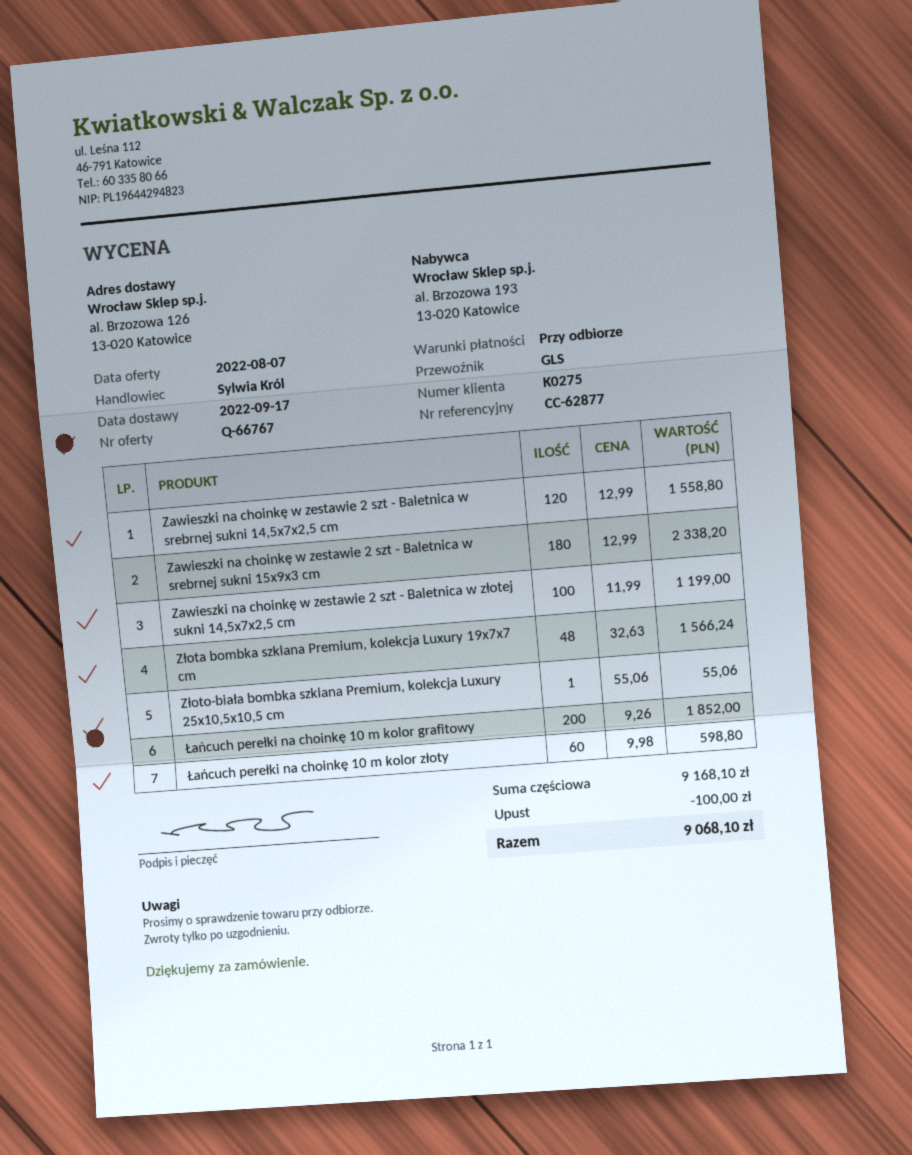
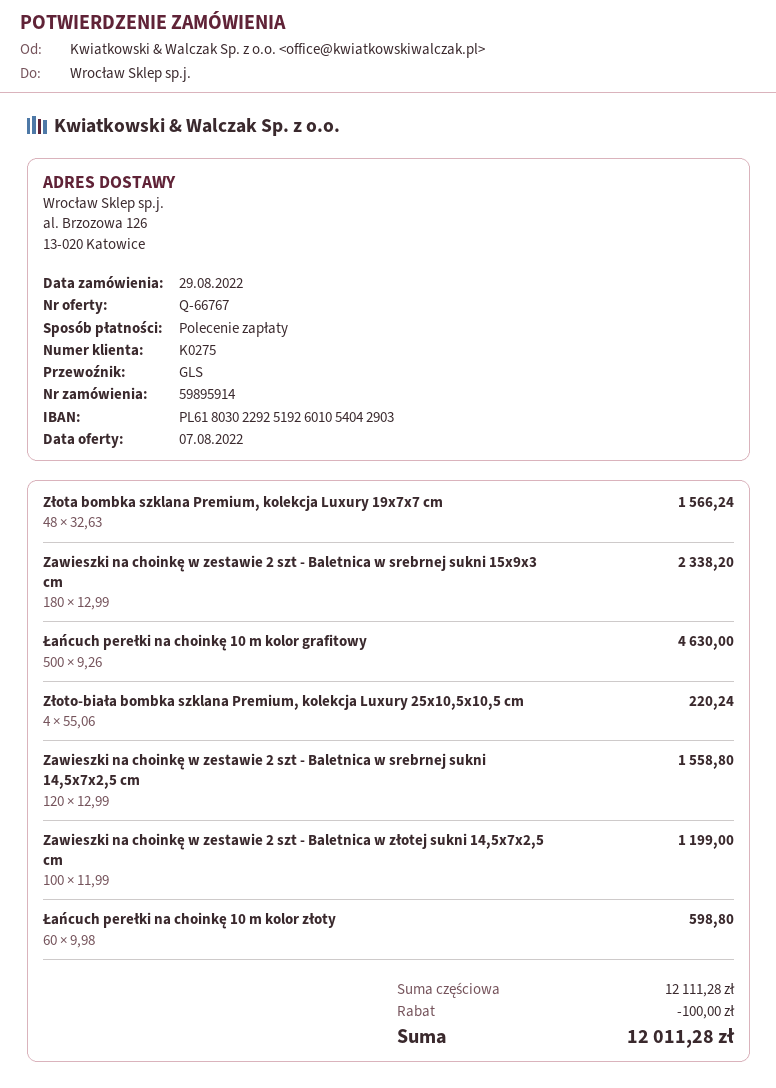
Złoto-biała bombka szklana Premium, kolekcja Luxury 25x10,5x10,5 cm: 1 x 55.06 = 55.06 -> 4 x 55.06 = 220.24
Łańcuch perełki na choinkę 10 m kolor grafitowy: 200 x 9.26 = 1852.00 -> 500 x 9.26 = 4630.00
subtotal: 9168.10 -> 12111.28
total: 9068.10 -> 12011.28

